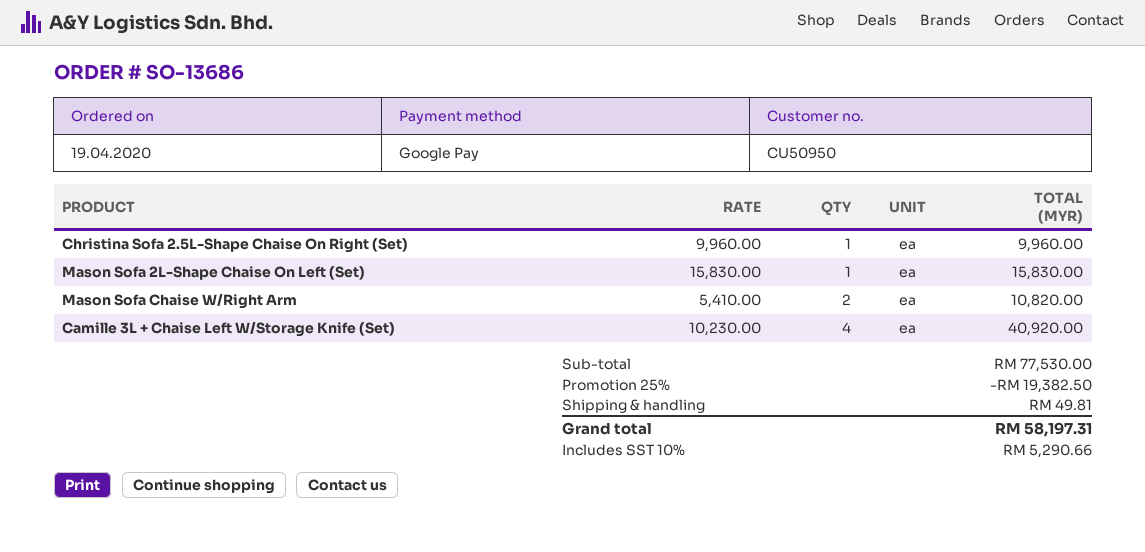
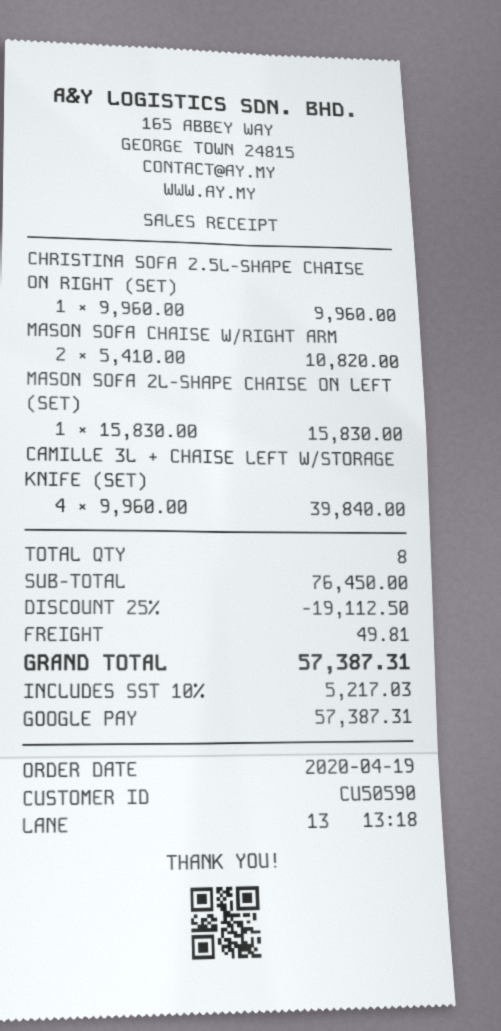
customer number: CU50950 -> CU50590
Camille 3L + Chaise Left W/Storage Knife (Set): 4 x 10230.00 = 40920.00 -> 4 x 9960.00 = 39840.00
subtotal: 77530.00 -> 76450.00
discount: 25% = 19382.50 -> 25% = 19112.50
tax: 10% = 5290.66 -> 10% = 5217.03
total: 58197.31 -> 57387.31

